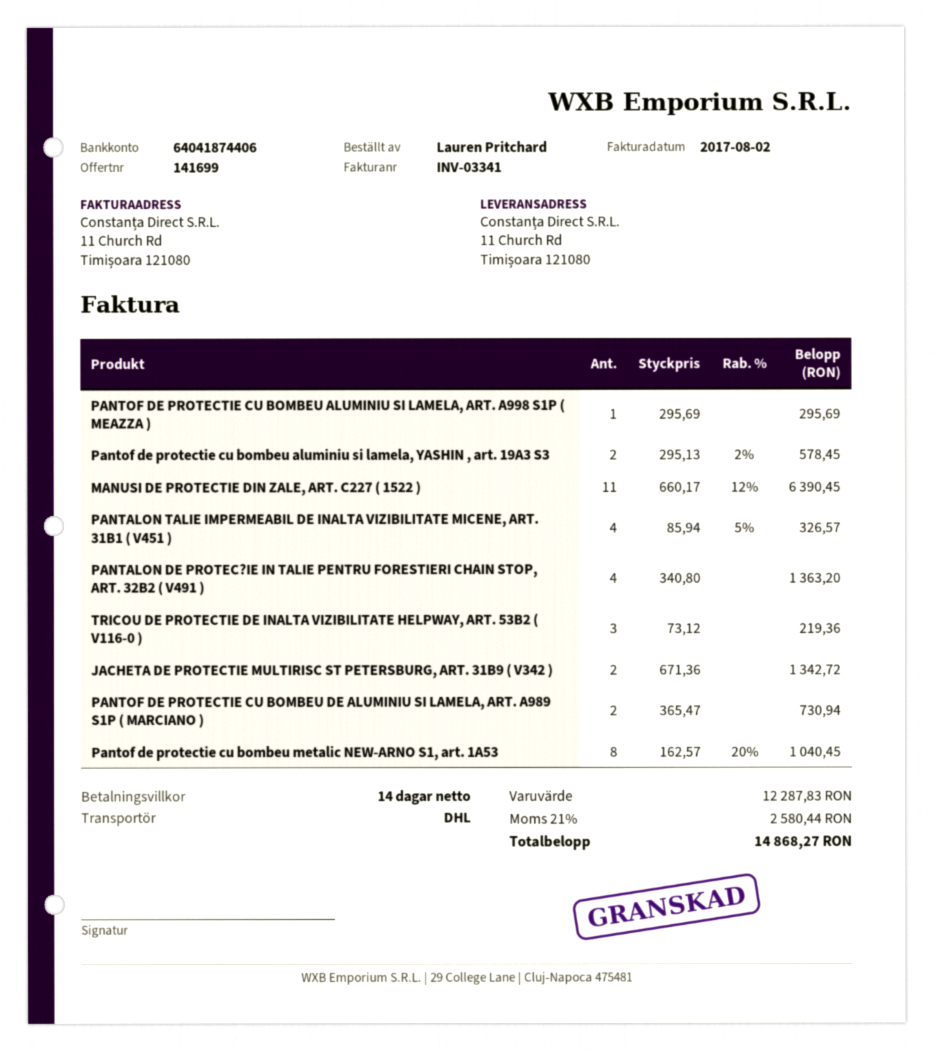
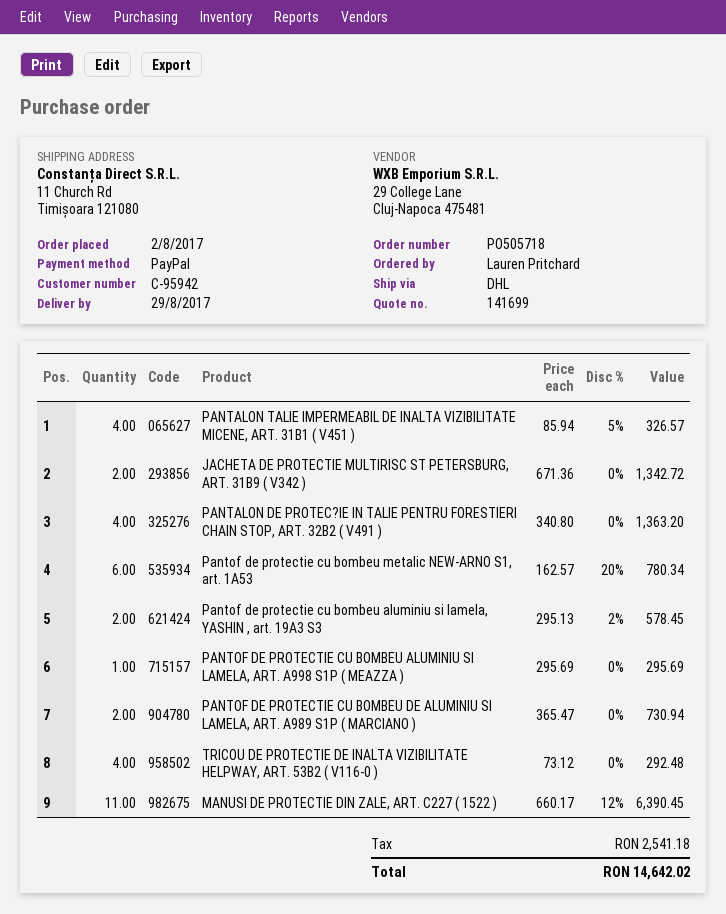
TRICOU DE PROTECTIE DE INALTA VIZIBILITATE HELPWAY, ART. 53B2 ( V116-0 ): 3 x 73.12 = 219.36 -> 4 x 73.12 = 292.48
Pantof de protectie cu bombeu metalic NEW-ARNO S1, art. 1A53: 8 x 162.57 - 20% = 1040.45 -> 6 x 162.57 - 20% = 780.34
tax: 2580.44 -> 2541.18
total: 14868.27 -> 14642.02

